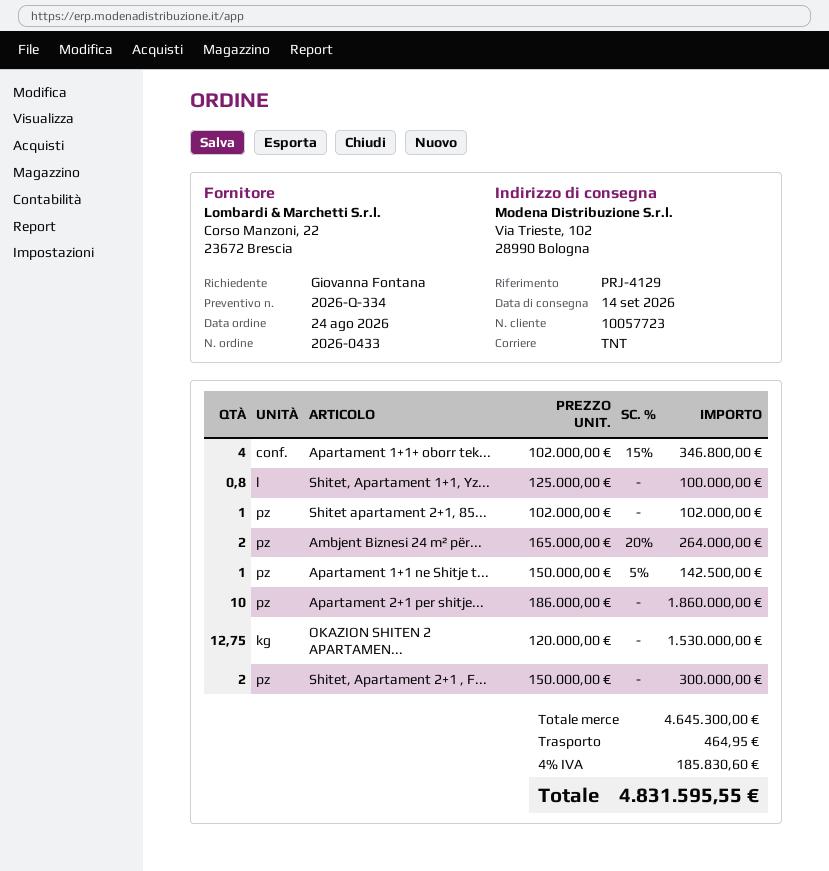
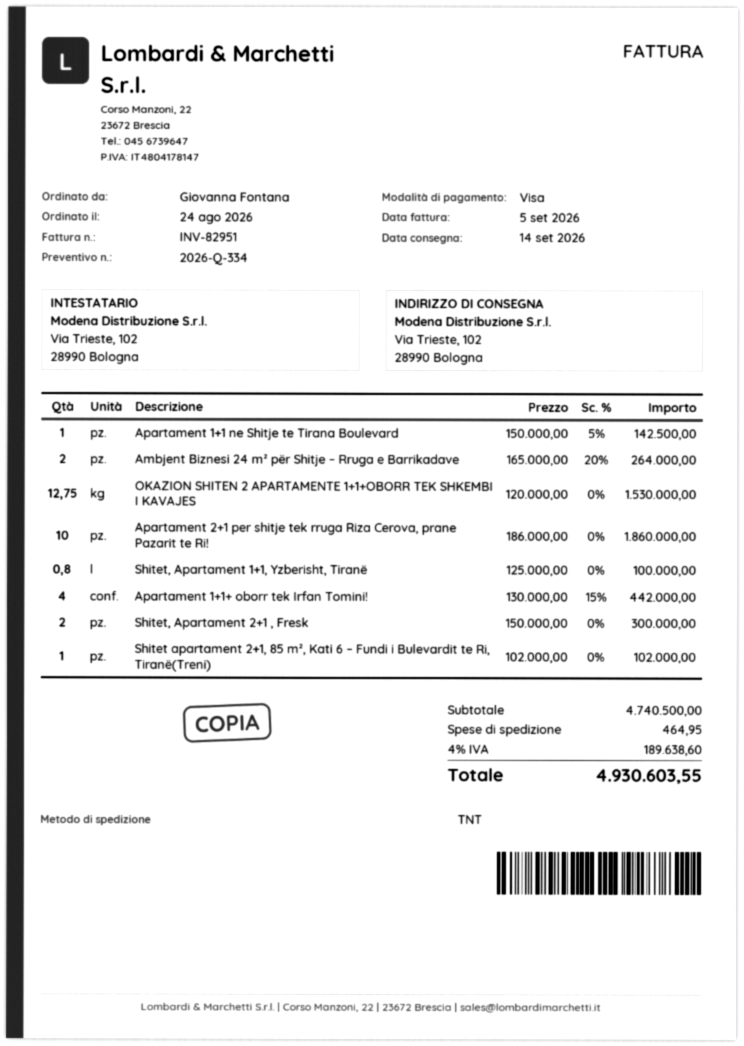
Apartament 1+1+ oborr tek...: 4 x 102000.00 - 15% = 346800.00 -> 4 x 130000.00 - 15% = 442000.00
subtotal: 4645300.00 -> 4740500.00
tax: 4% = 185830.60 -> 4% = 189638.60
total: 4831595.55 -> 4930603.55

